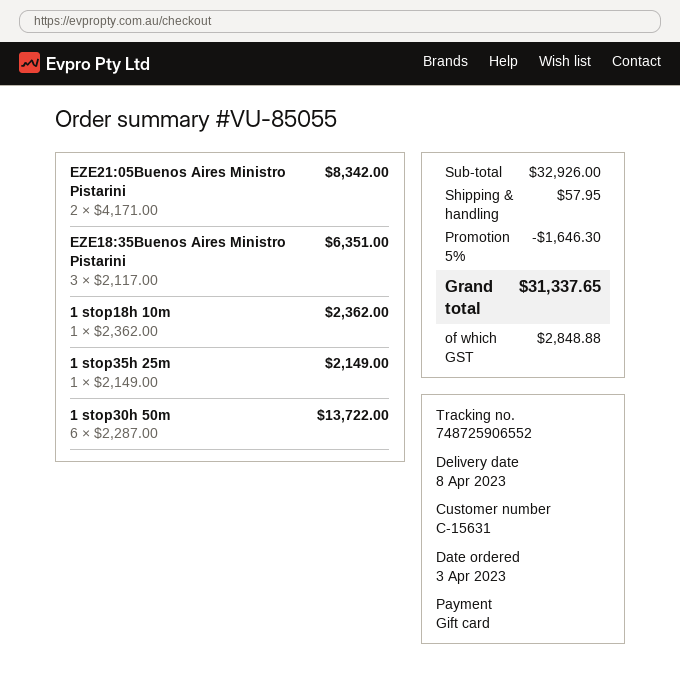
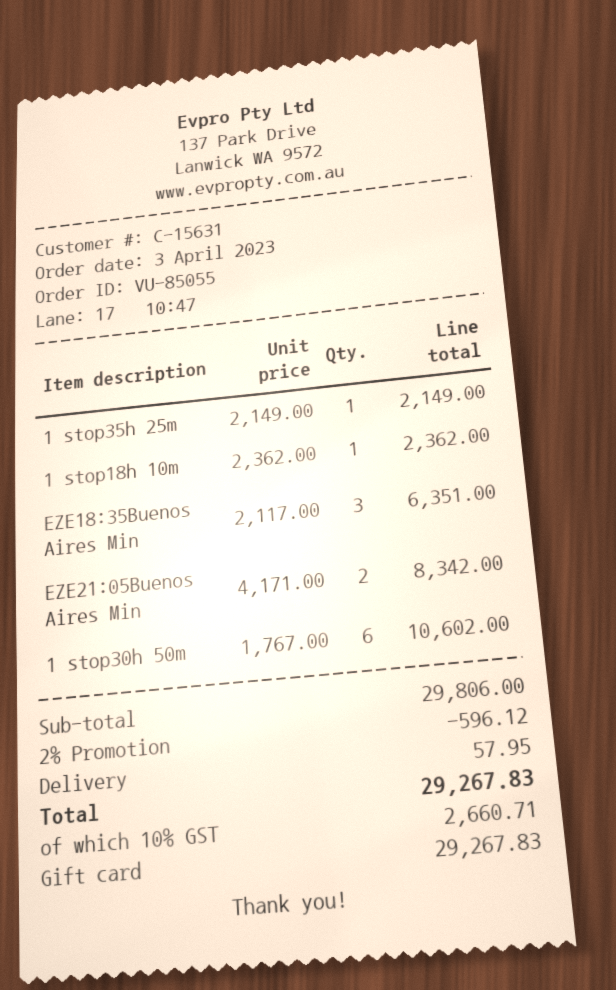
1 stop30h 50m: 6 x 2287.00 = 13722.00 -> 6 x 1767.00 = 10602.00
subtotal: 32926.00 -> 29806.00
discount: 5% = 1646.30 -> 2% = 596.12
tax: 2848.88 -> 2660.71
total: 31337.65 -> 29267.83

